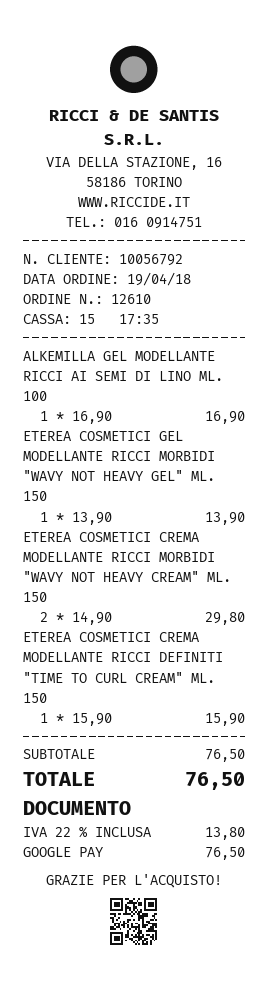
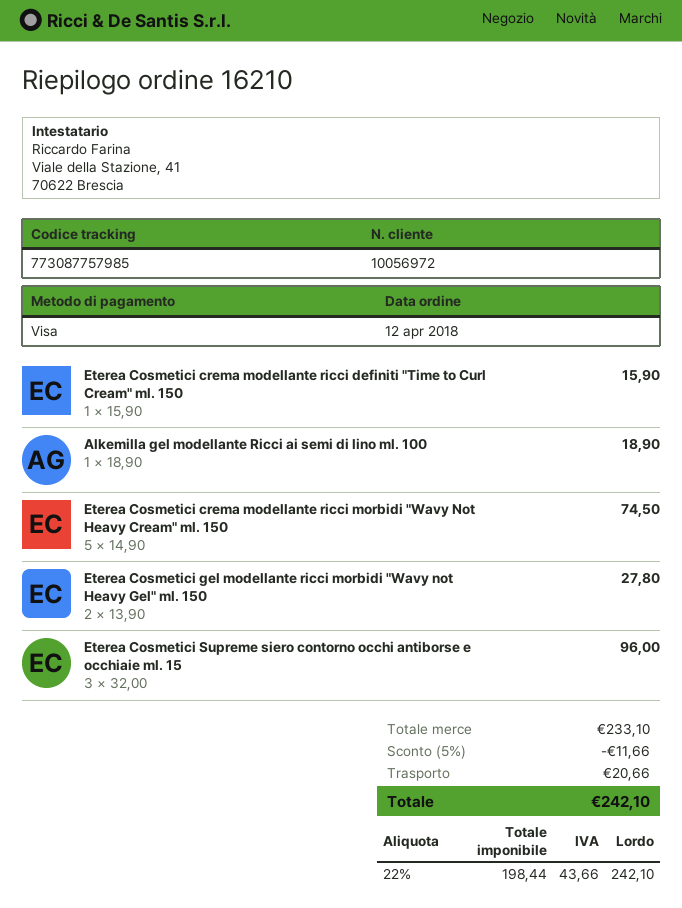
order number: 12610 -> 16210
order date: 2018-04-19 -> 2018-04-12
customer number: 10056792 -> 10056972
payment method: Google Pay -> Visa
ALKEMILLA GEL MODELLANTE RICCI AI SEMI DI LINO ML. 100: 1 x 16.90 = 16.90 -> 1 x 18.90 = 18.90
ETEREA COSMETICI GEL MODELLANTE RICCI MORBIDI "WAVY NOT HEAVY GEL" ML. 150: 1 x 13.90 = 13.90 -> 2 x 13.90 = 27.80
ETEREA COSMETICI CREMA MODELLANTE RICCI MORBIDI "WAVY NOT HEAVY CREAM" ML. 150: 2 x 14.90 = 29.80 -> 5 x 14.90 = 74.50
Eterea Cosmetici Supreme siero contorno occhi antiborse e occhiaie ml. 15: none -> 3 x 32.00 = 96.00
subtotal: 76.50 -> 233.10
discount: none -> 5% = 11.66
shipping: none -> 20.66
tax: 22% = 13.80 -> 22% = 43.66
total: 76.50 -> 242.10

